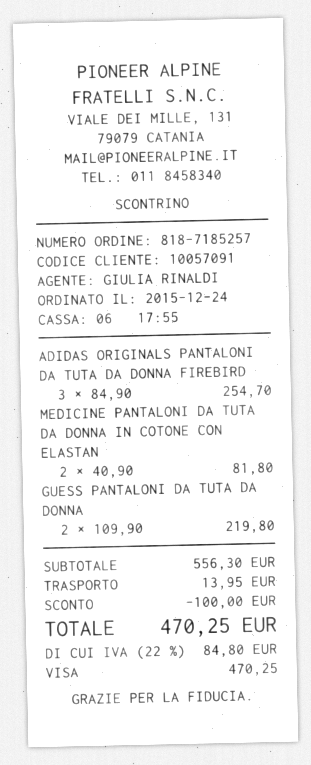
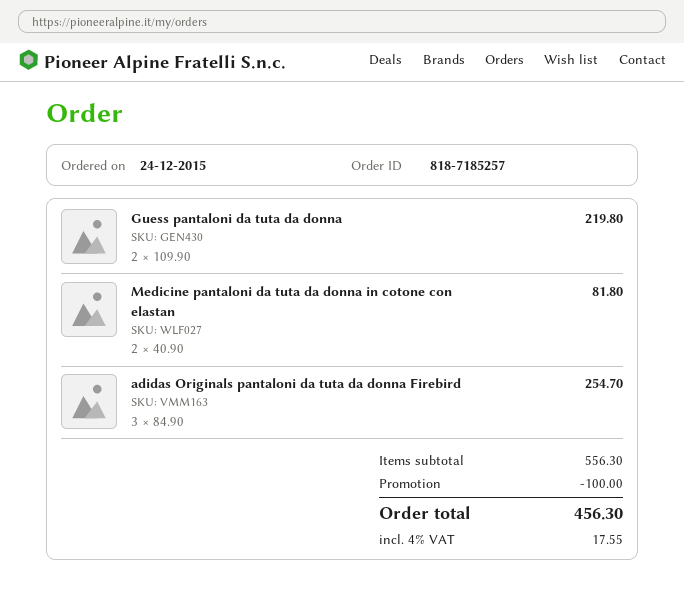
shipping: 13.95 -> none
tax: 22% = 84.80 -> 4% = 17.55
total: 470.25 -> 456.30

